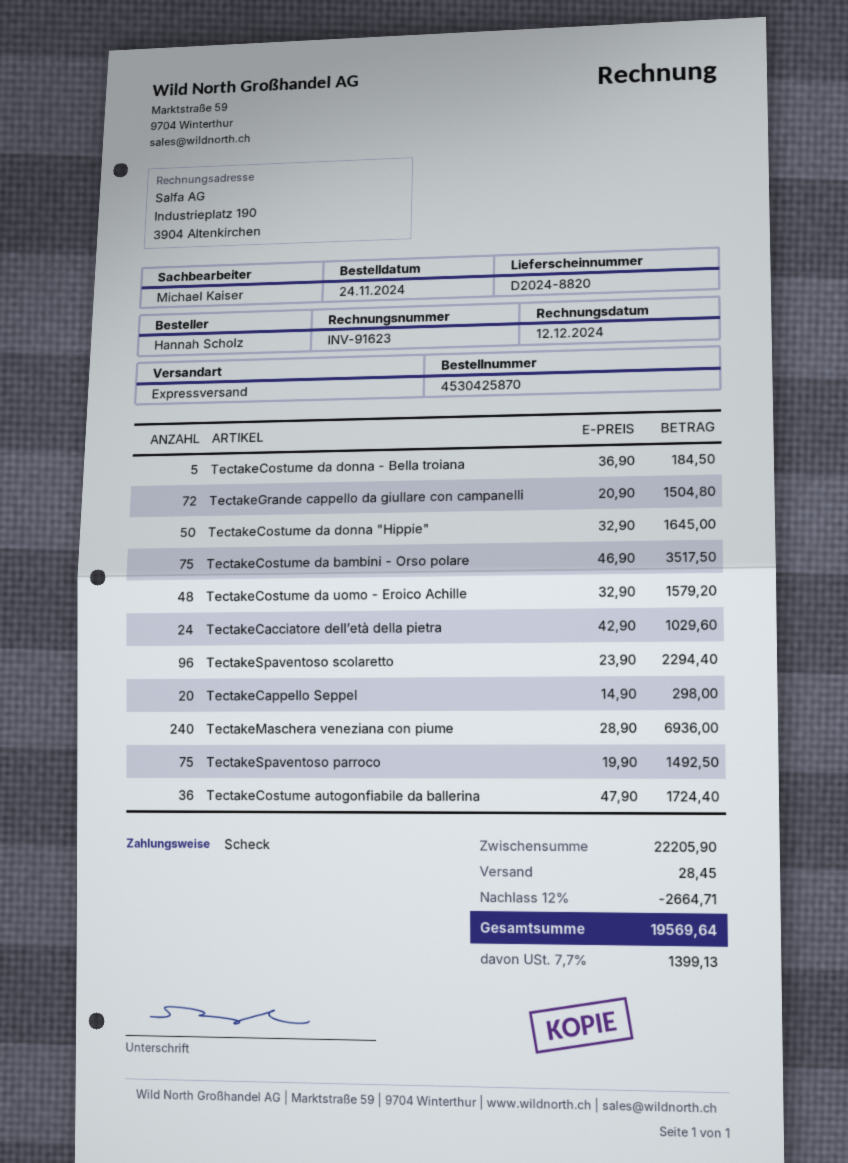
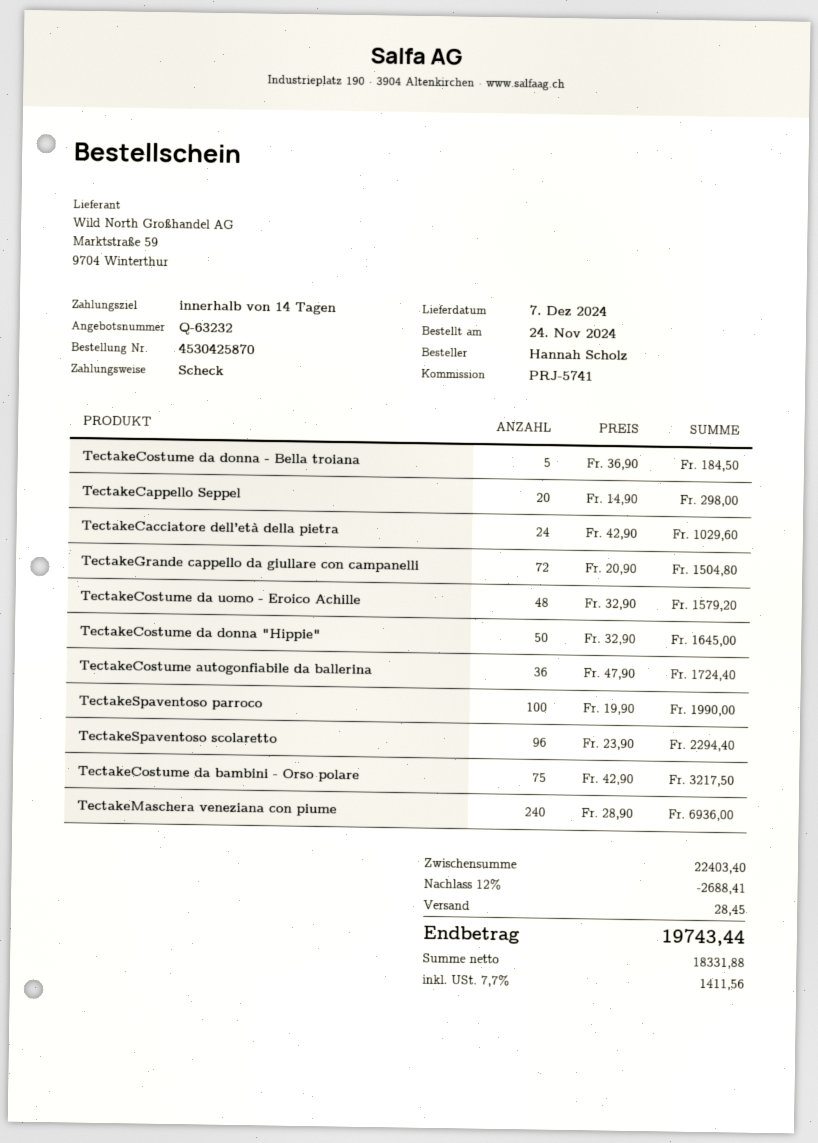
TectakeCostume da bambini - Orso polare: 75 x 46.90 = 3517.50 -> 75 x 42.90 = 3217.50
TectakeSpaventoso parroco: 75 x 19.90 = 1492.50 -> 100 x 19.90 = 1990.00
subtotal: 22205.90 -> 22403.40
discount: 12% = 2664.71 -> 12% = 2688.41
tax: 7.7% = 1399.13 -> 7.7% = 1411.56
total: 19569.64 -> 19743.44

